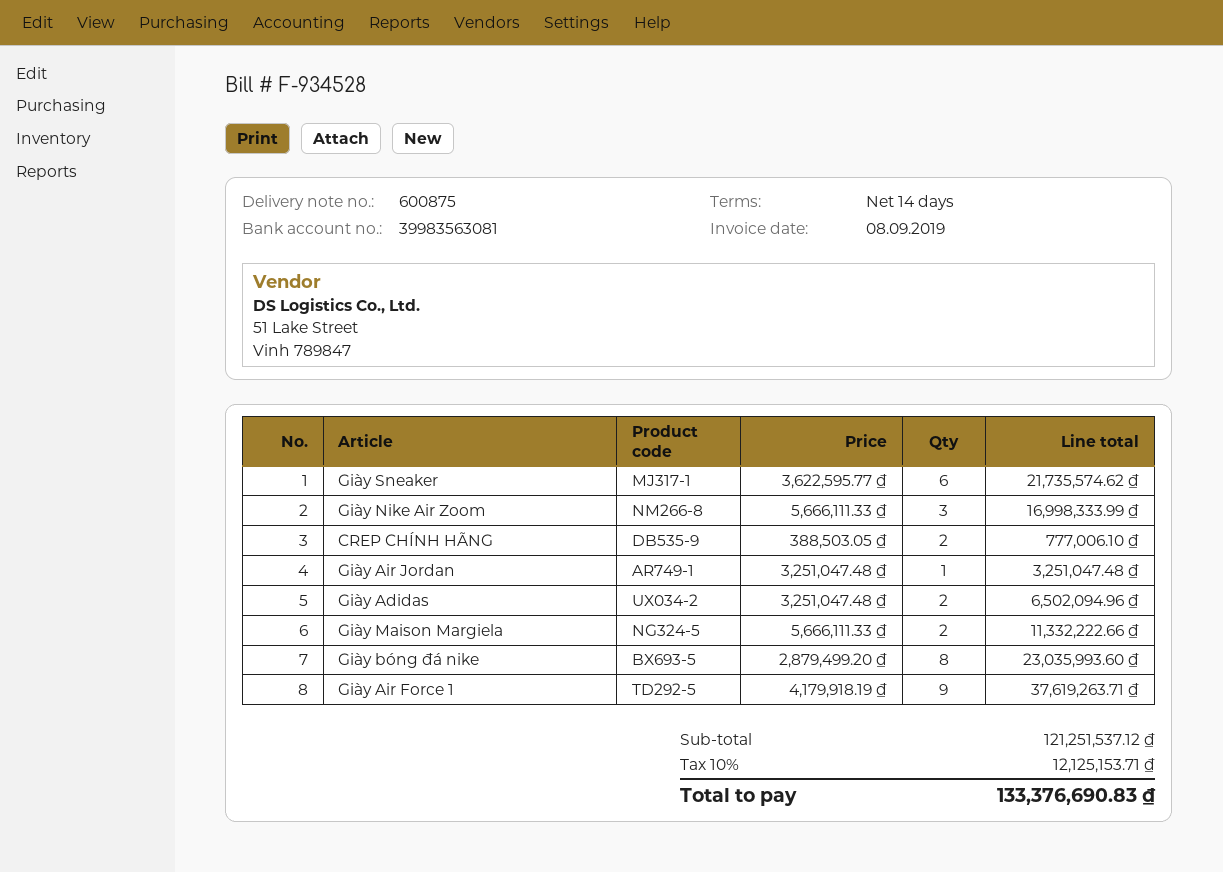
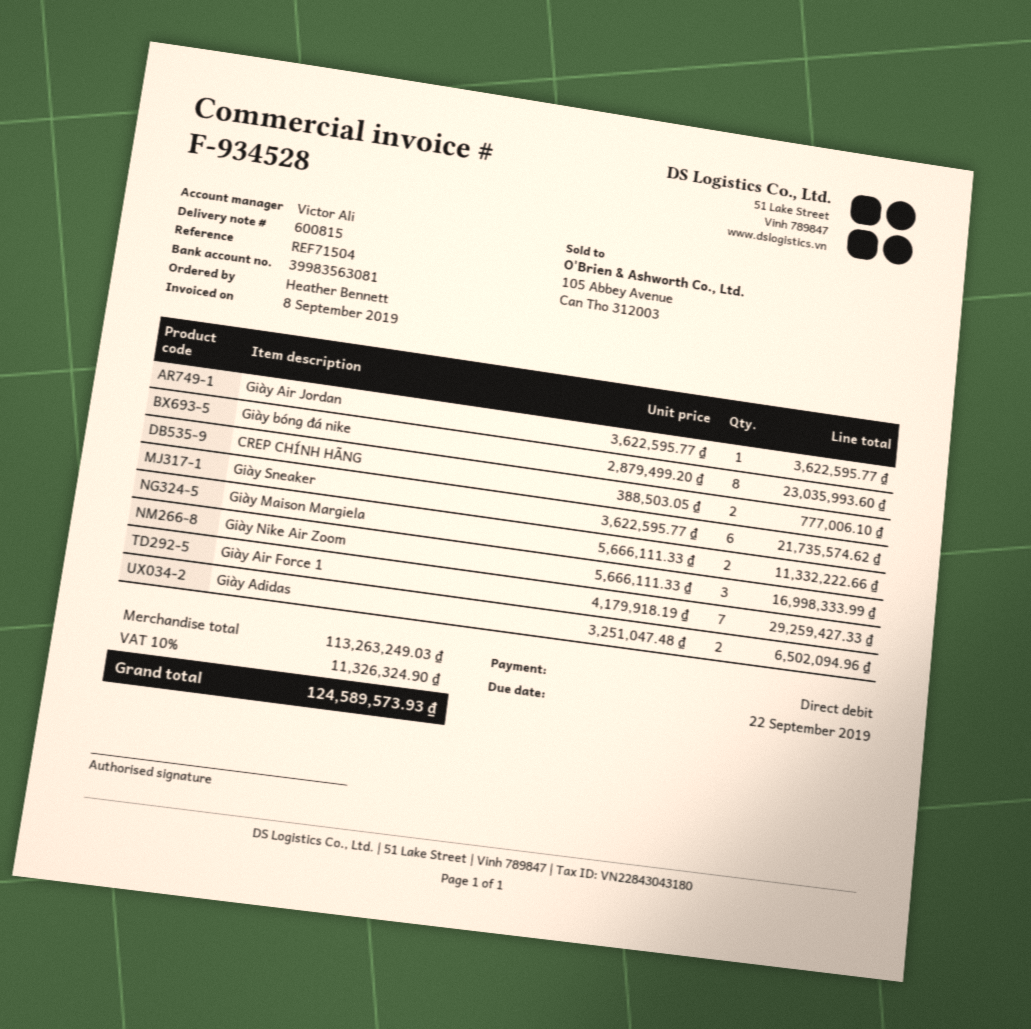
delivery note number: 600875 -> 600815
Giày Air Jordan: 1 x 3251047.48 = 3251047.48 -> 1 x 3622595.77 = 3622595.77
Giày Air Force 1: 9 x 4179918.19 = 37619263.71 -> 7 x 4179918.19 = 29259427.33
subtotal: 121251537.12 -> 113263249.03
tax: 10% = 12125153.71 -> 10% = 11326324.90
total: 133376690.83 -> 124589573.93

